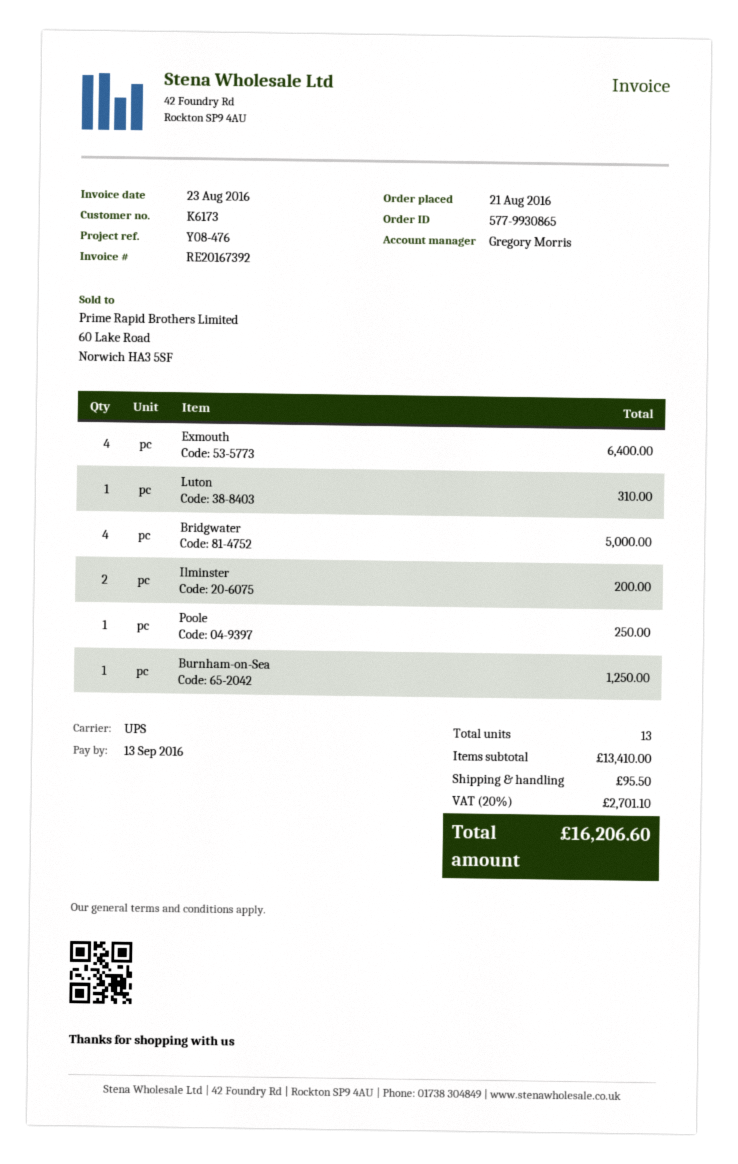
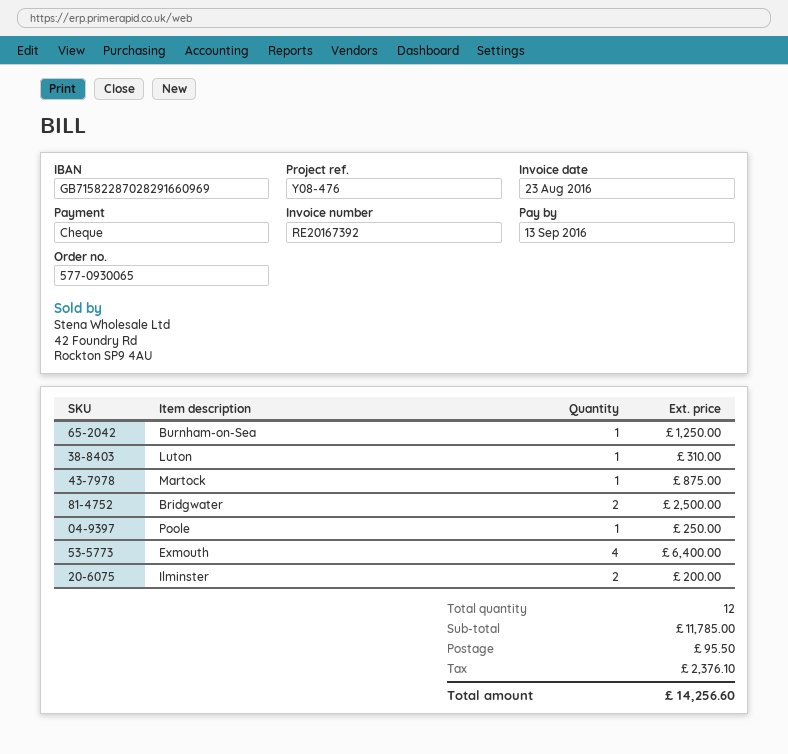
order number: 577-9930865 -> 577-0930065
Bridgwater: 4 for 5000.00 -> 2 for 2500.00
Martock: none -> 1 for 875.00
total quantity: 13 -> 12
subtotal: 13410.00 -> 11785.00
tax: 2701.10 -> 2376.10
total: 16206.60 -> 14256.60

